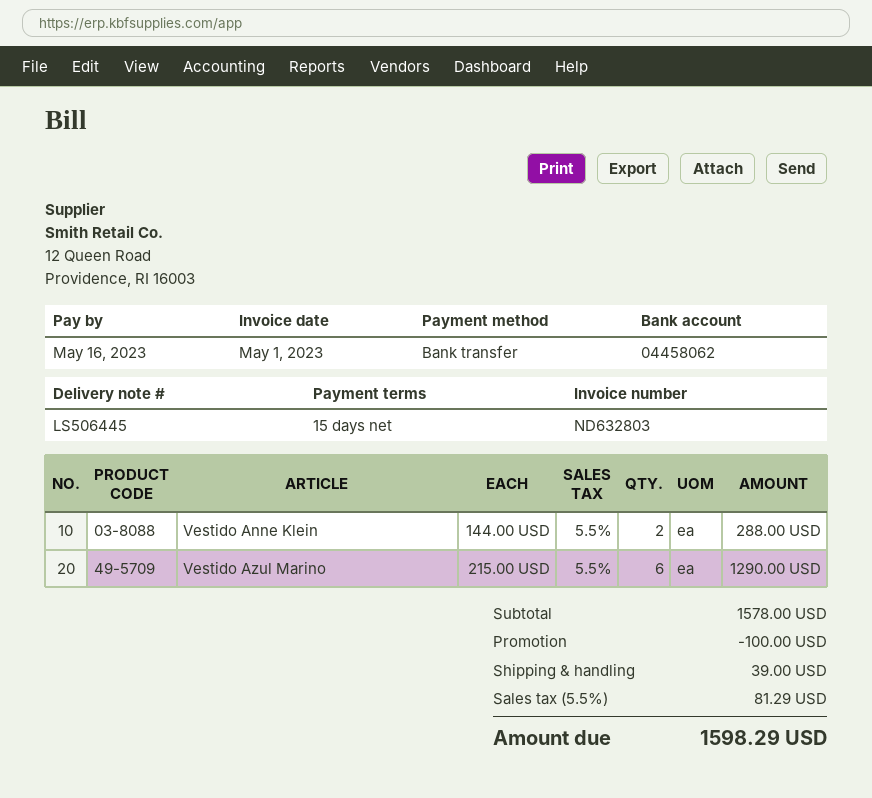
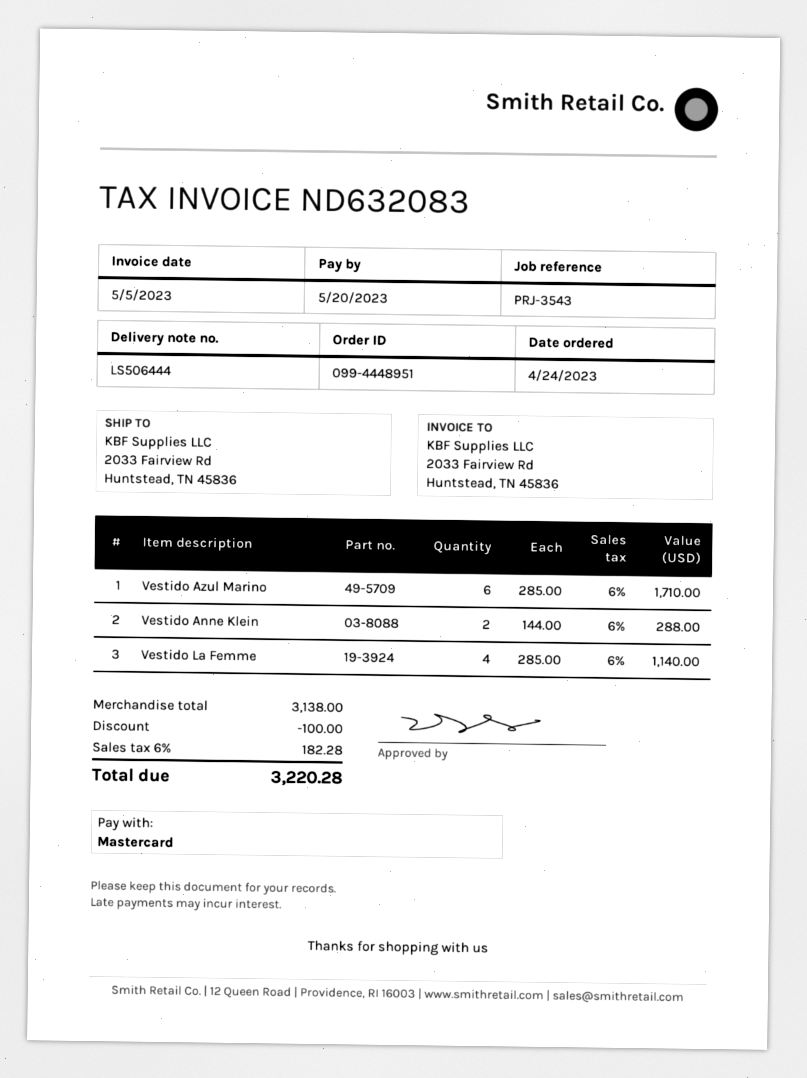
delivery note number: LS506445 -> LS506444
invoice number: ND632803 -> ND632083
invoice date: 2023-05-01 -> 2023-05-05
due date: 2023-05-16 -> 2023-05-20
payment method: bank transfer -> Mastercard
Vestido Azul Marino: 6 x 215.00 = 1290.00 -> 6 x 285.00 = 1710.00
Vestido La Femme: none -> 4 x 285.00 = 1140.00
subtotal: 1578.00 -> 3138.00
shipping: 39.00 -> none
tax: 5.5% = 81.29 -> 6% = 182.28
total: 1598.29 -> 3220.28

